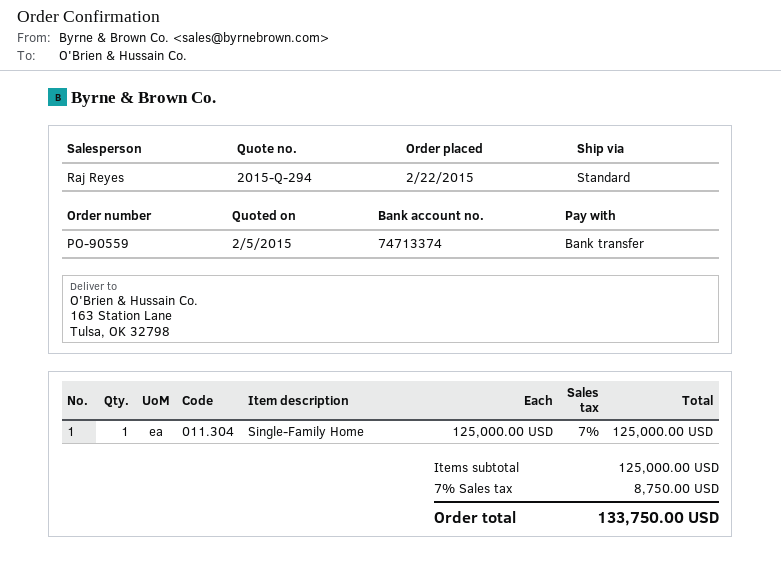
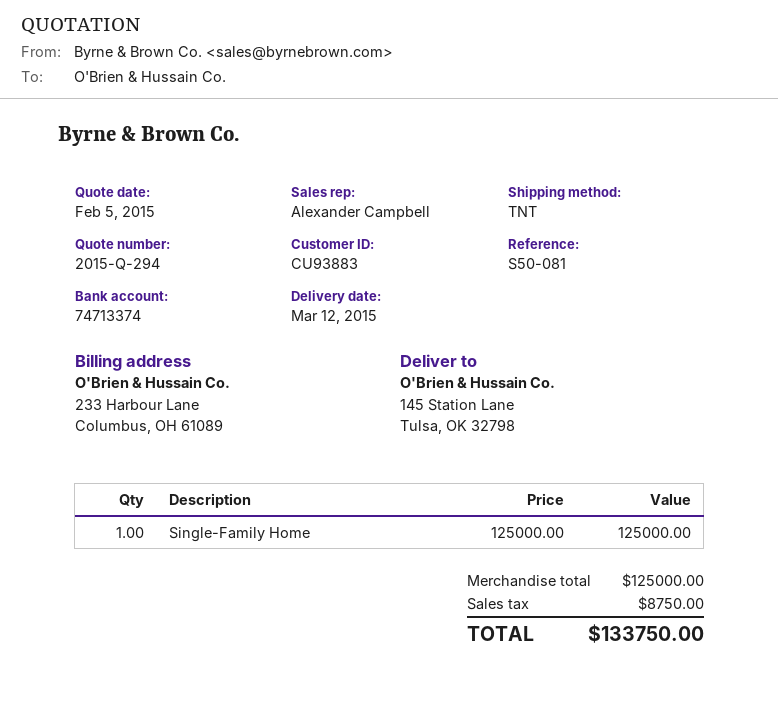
sales rep: Raj Reyes -> Alexander Campbell
shipping method: standard -> TNT
ship to: 163 Station Lane, Tulsa, OK 32798 -> 145 Station Lane, Tulsa, OK 32798

